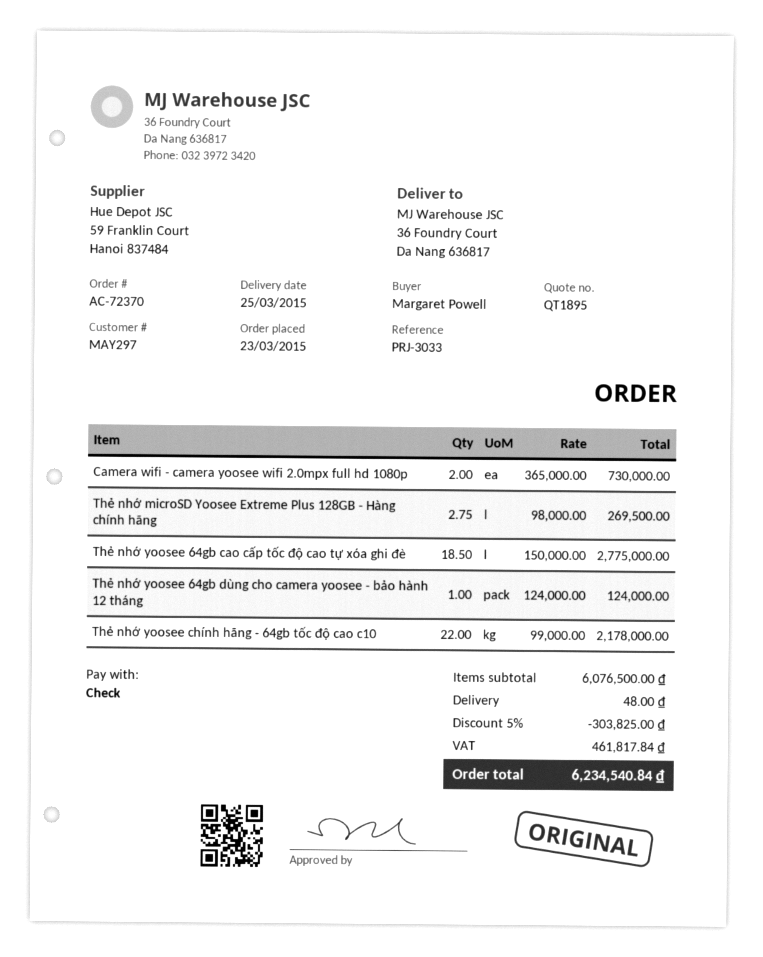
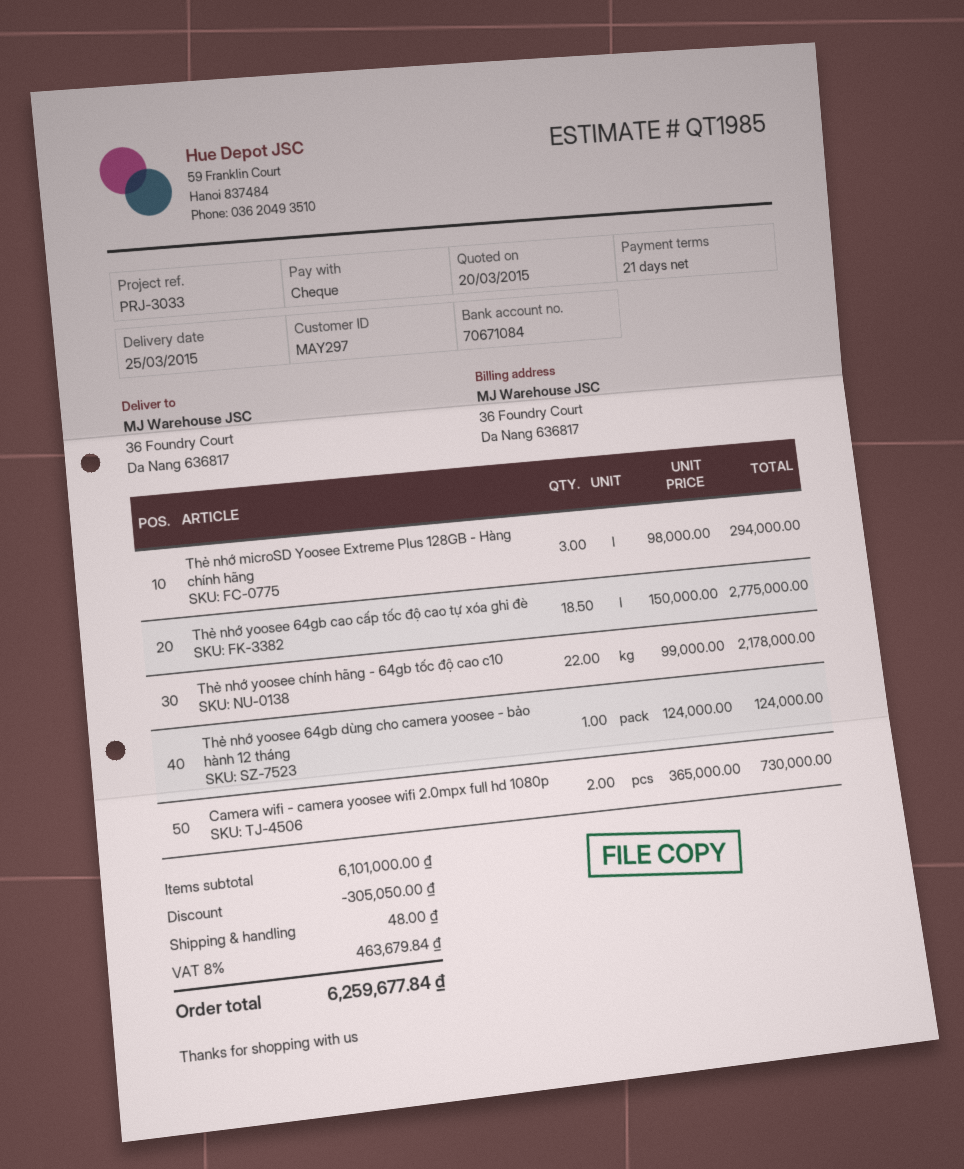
quote number: QT1895 -> QT1985
Thẻ nhớ microSD Yoosee Extreme Plus 128GB - Hàng chính hãng: 2.75 x 98000.00 = 269500.00 -> 3 x 98000.00 = 294000.00
subtotal: 6076500.00 -> 6101000.00
discount: 303825.00 -> 305050.00
tax: 461817.84 -> 463679.84
total: 6234540.84 -> 6259677.84

